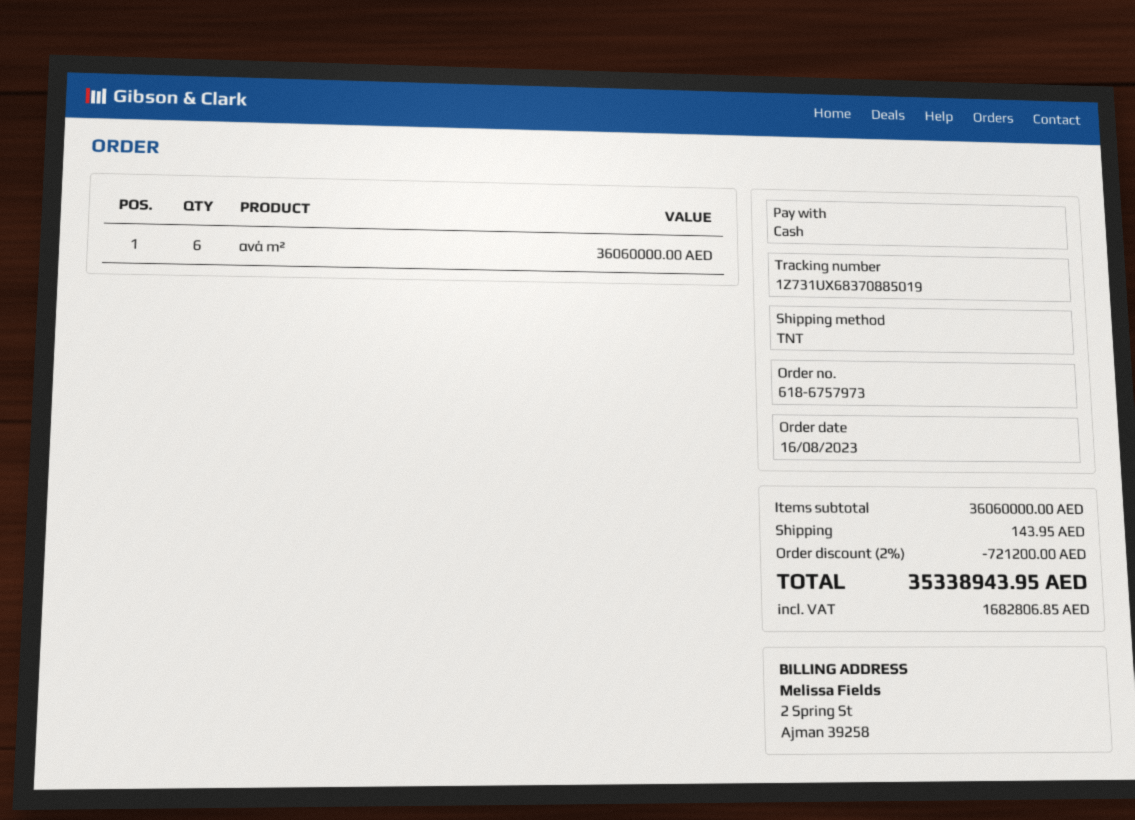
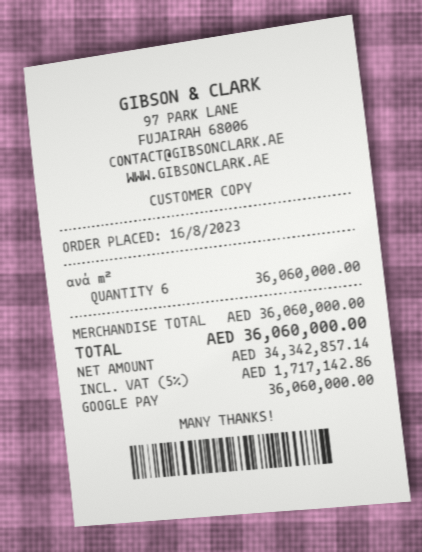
payment method: cash -> Google Pay
discount: 2% = 721200.00 -> none
shipping: 143.95 -> none
tax: 1682806.85 -> 1717142.86
total: 35338943.95 -> 36060000.00

